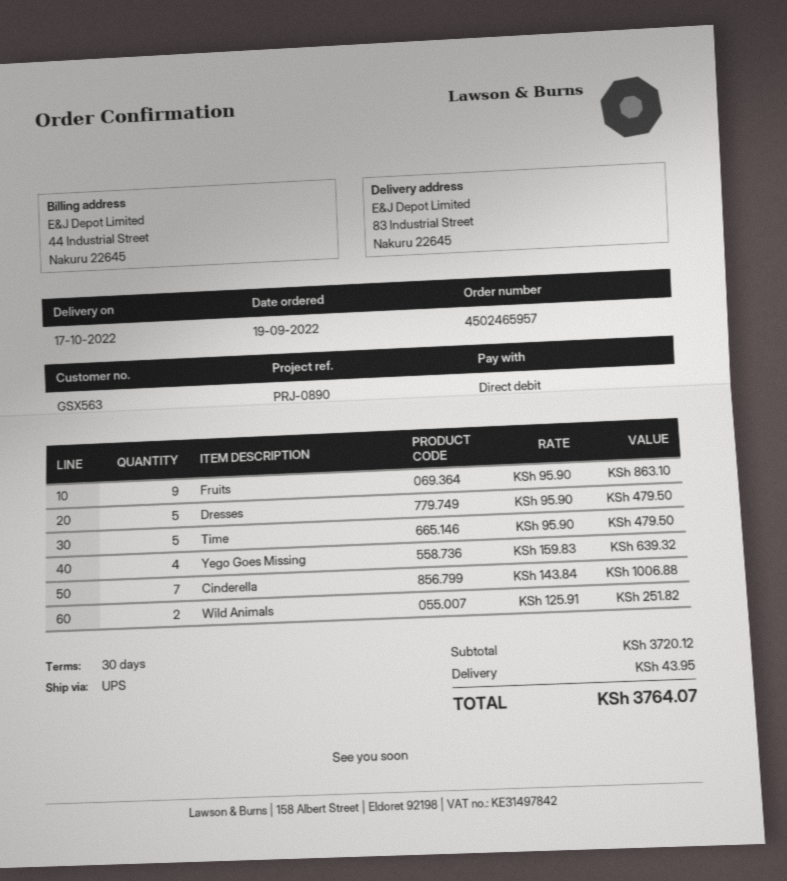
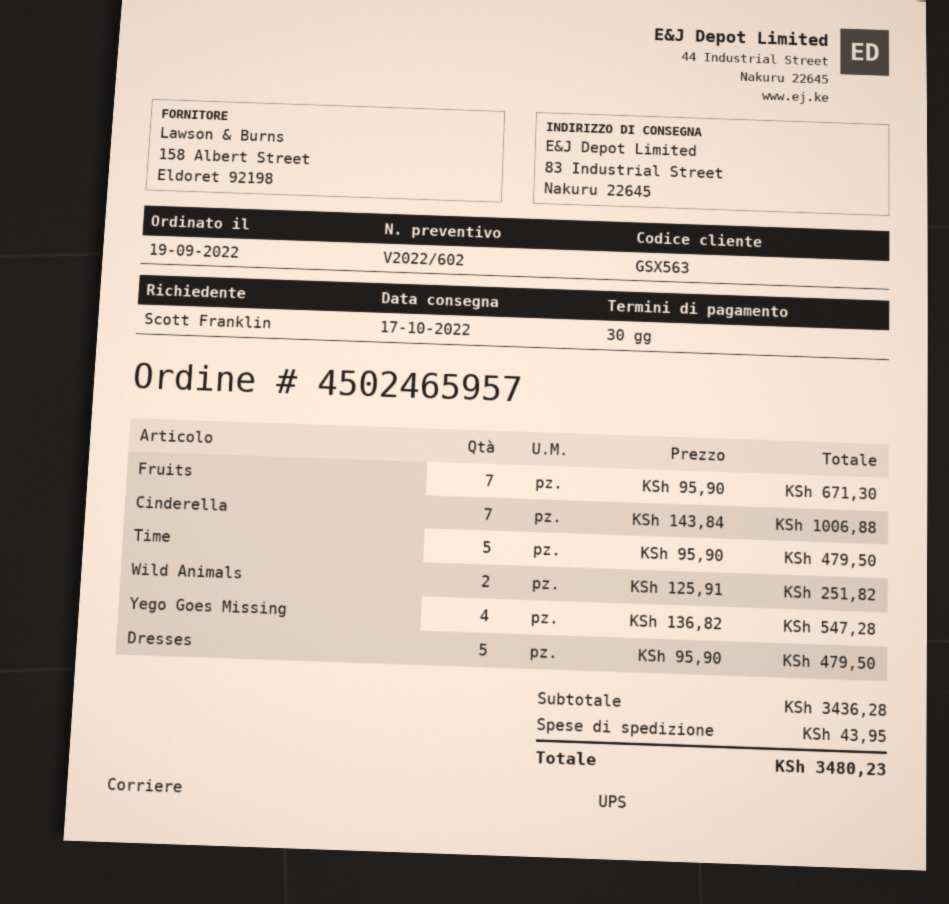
Fruits: 9 x 95.90 = 863.10 -> 7 x 95.90 = 671.30
Yego Goes Missing: 4 x 159.83 = 639.32 -> 4 x 136.82 = 547.28
subtotal: 3720.12 -> 3436.28
total: 3764.07 -> 3480.23

